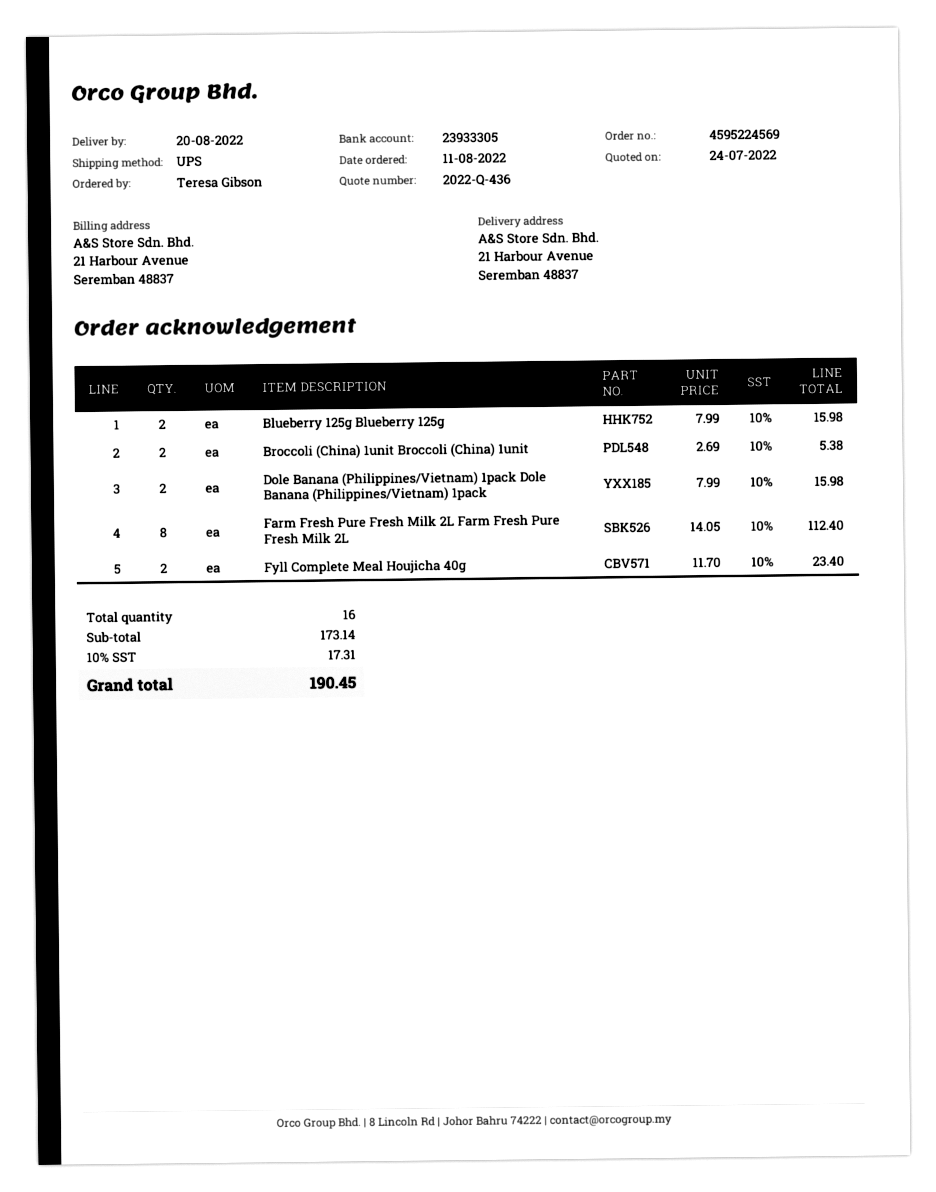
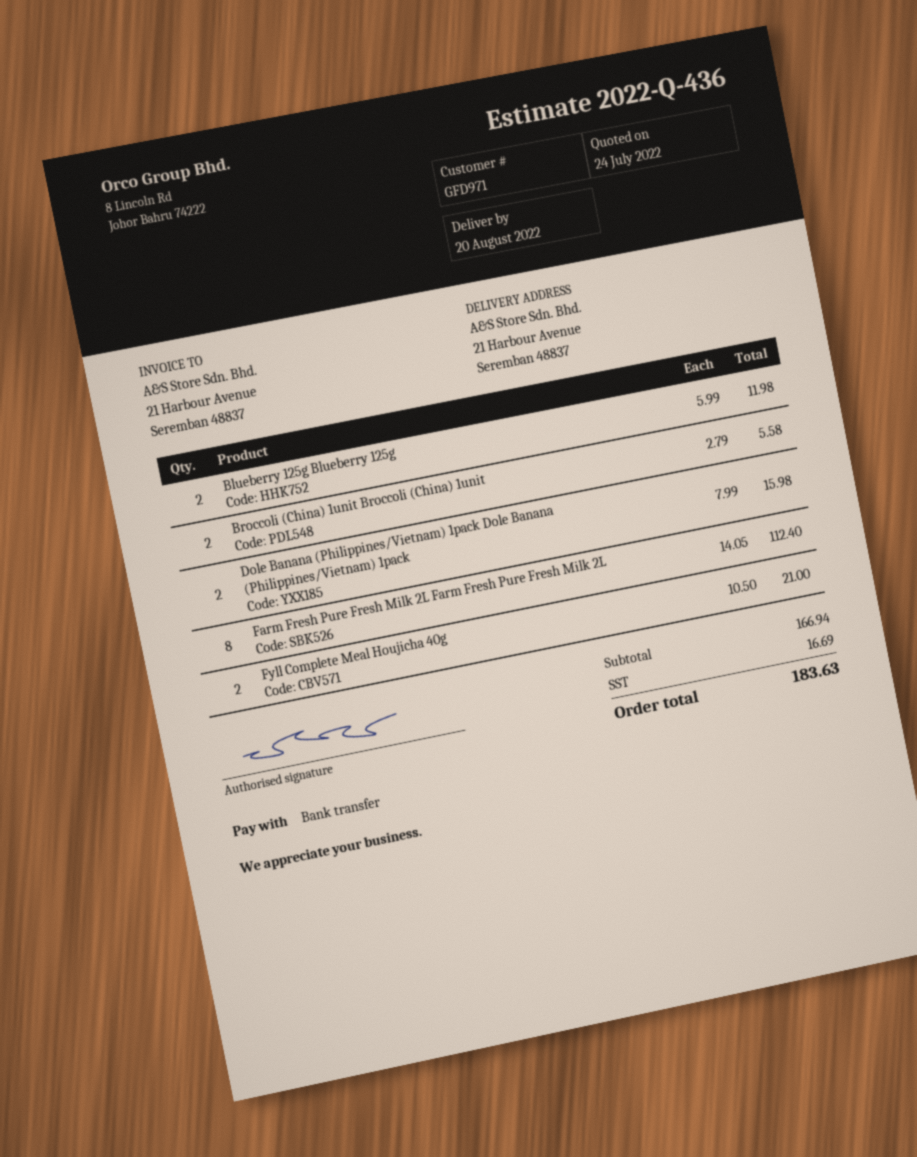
Blueberry 125g Blueberry 125g: 2 x 7.99 = 15.98 -> 2 x 5.99 = 11.98
Broccoli (China) 1unit Broccoli (China) 1unit: 2 x 2.69 = 5.38 -> 2 x 2.79 = 5.58
Fyll Complete Meal Houjicha 40g: 2 x 11.70 = 23.40 -> 2 x 10.50 = 21.00
subtotal: 173.14 -> 166.94
tax: 17.31 -> 16.69
total: 190.45 -> 183.63

